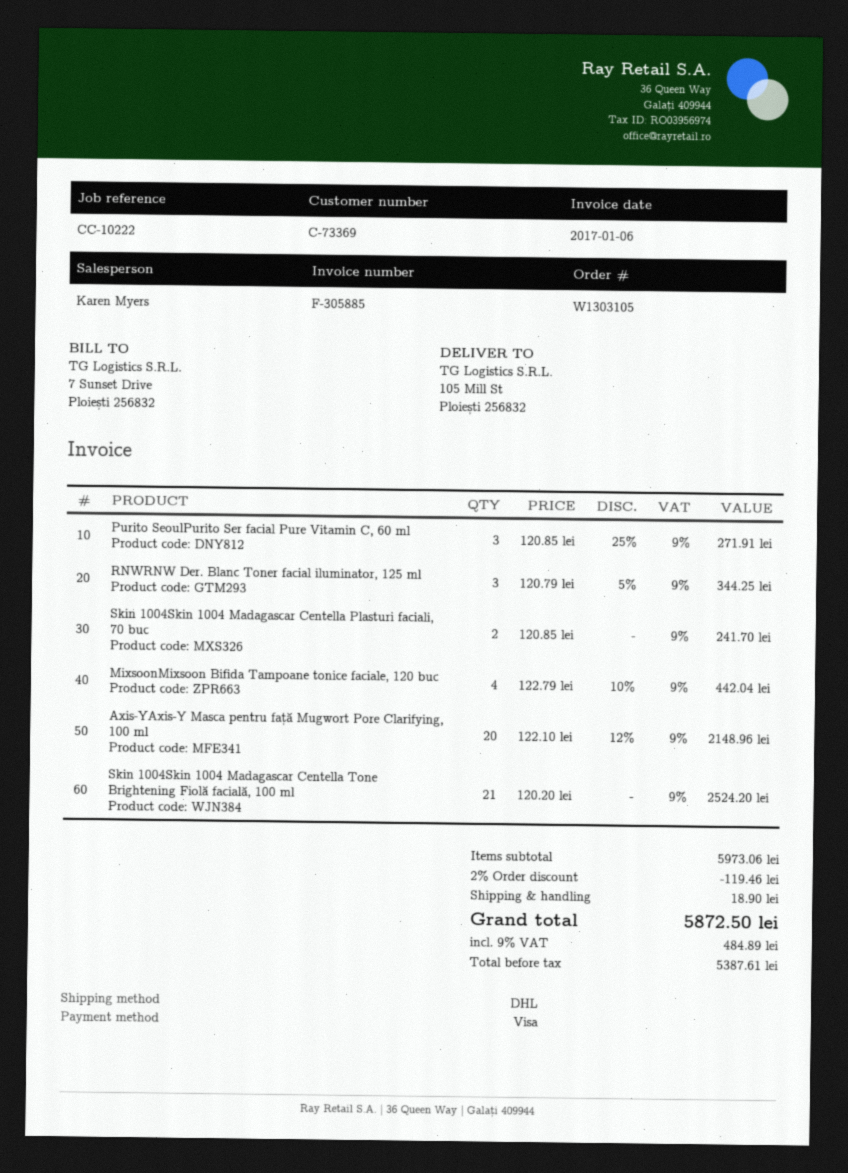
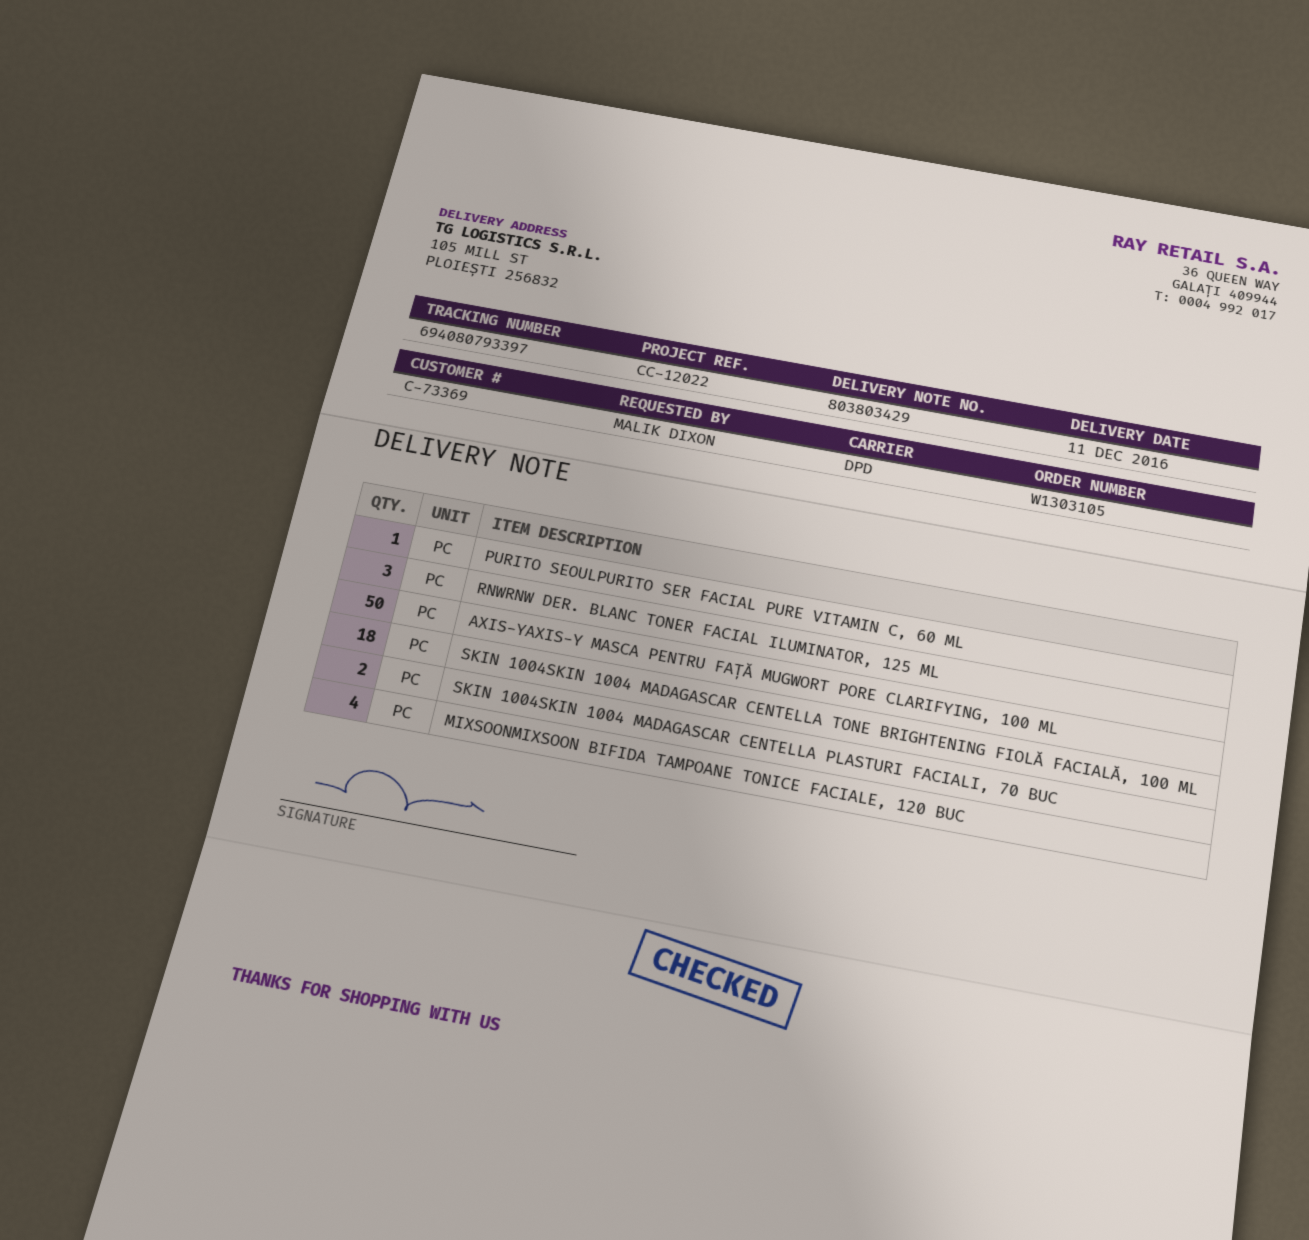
reference: CC-10222 -> CC-12022
shipping method: DHL -> DPD
Purito SeoulPurito Ser facial Pure Vitamin C, 60 ml: 3 -> 1
Axis-YAxis-Y Masca pentru față Mugwort Pore Clarifying, 100 ml: 20 -> 50
Skin 1004Skin 1004 Madagascar Centella Tone Brightening Fiolă facială, 100 ml: 21 -> 18

